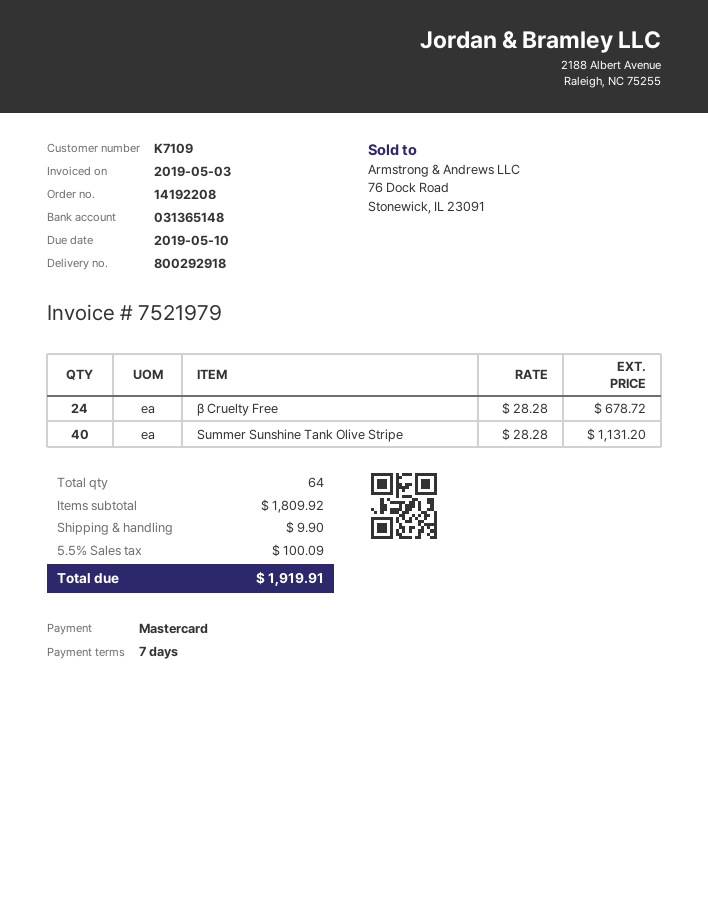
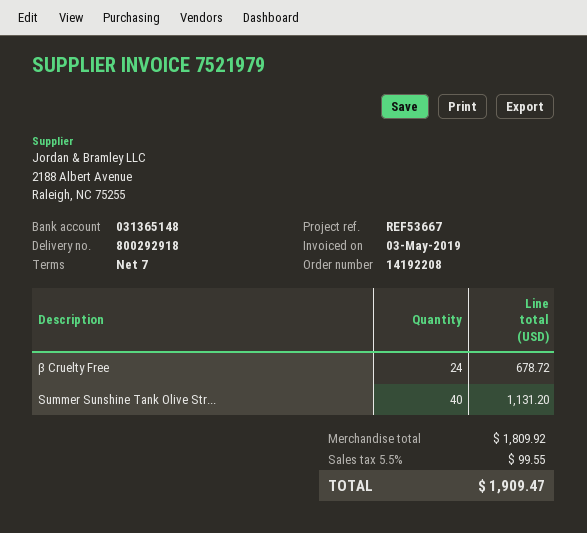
shipping: 9.90 -> none
tax: 5.5% = 100.09 -> 5.5% = 99.55
total: 1919.91 -> 1909.47

